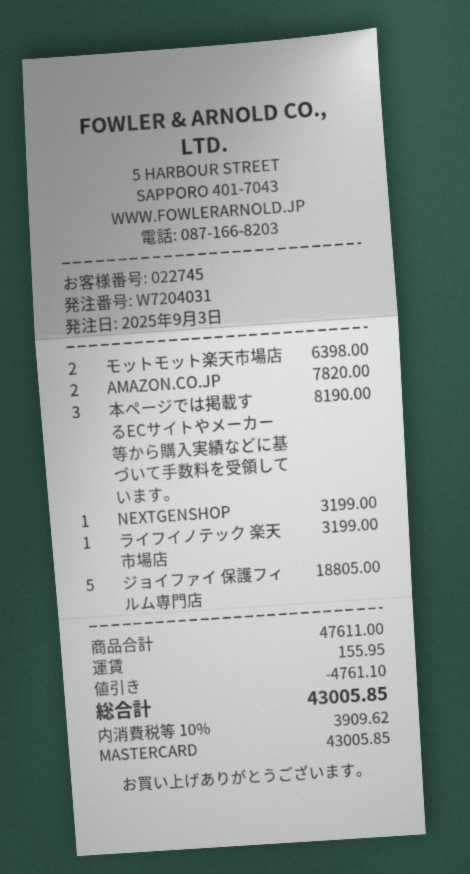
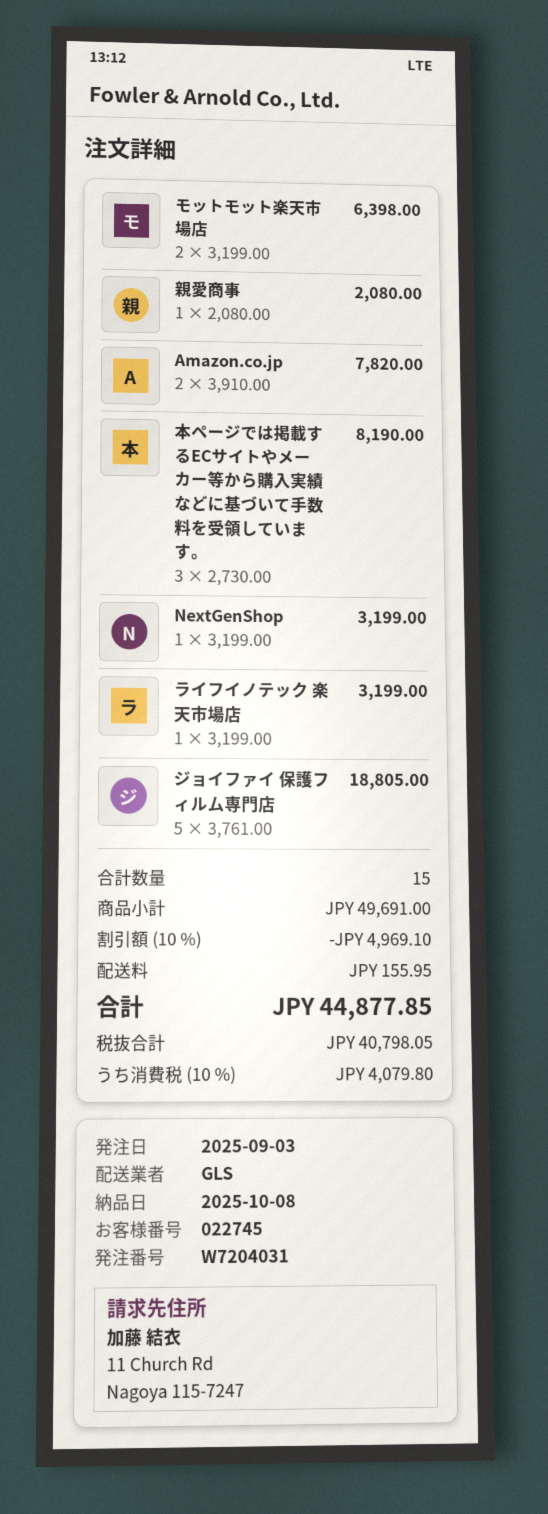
親愛商事: none -> 1 for 2080.00
subtotal: 47611.00 -> 49691.00
discount: 4761.10 -> 4969.10
tax: 10% = 3909.62 -> 10% = 4079.80
total: 43005.85 -> 44877.85

